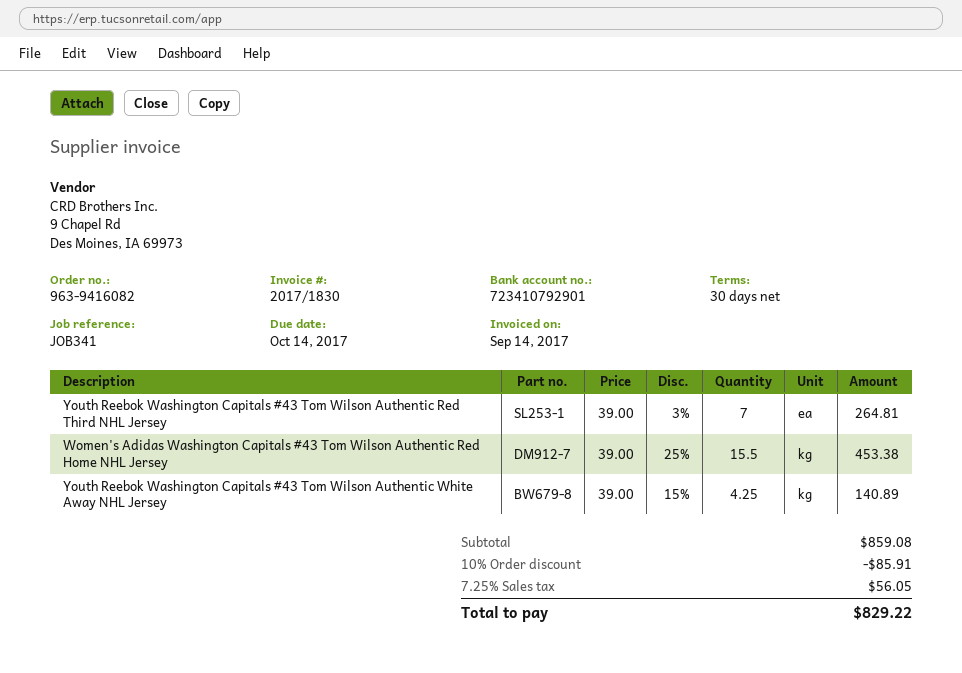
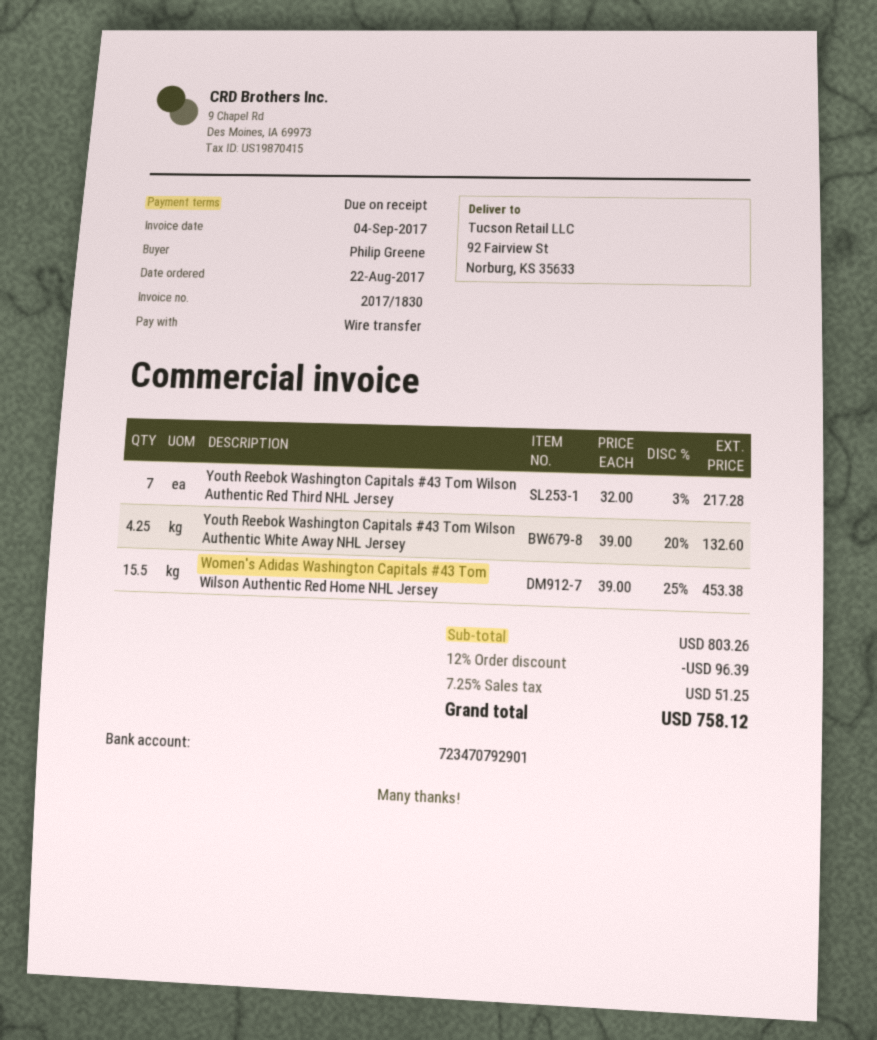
invoice date: 2017-09-14 -> 2017-09-04
payment terms: 30 days -> on receipt
bank account: 723410792901 -> 723470792901
Youth Reebok Washington Capitals #43 Tom Wilson Authentic Red Third NHL Jersey: 7 x 39.00 - 3% = 264.81 -> 7 x 32.00 - 3% = 217.28
Youth Reebok Washington Capitals #43 Tom Wilson Authentic White Away NHL Jersey: 4.25 x 39.00 - 15% = 140.89 -> 4.25 x 39.00 - 20% = 132.60
subtotal: 859.08 -> 803.26
discount: 10% = 85.91 -> 12% = 96.39
tax: 7.25% = 56.05 -> 7.25% = 51.25
total: 829.22 -> 758.12

